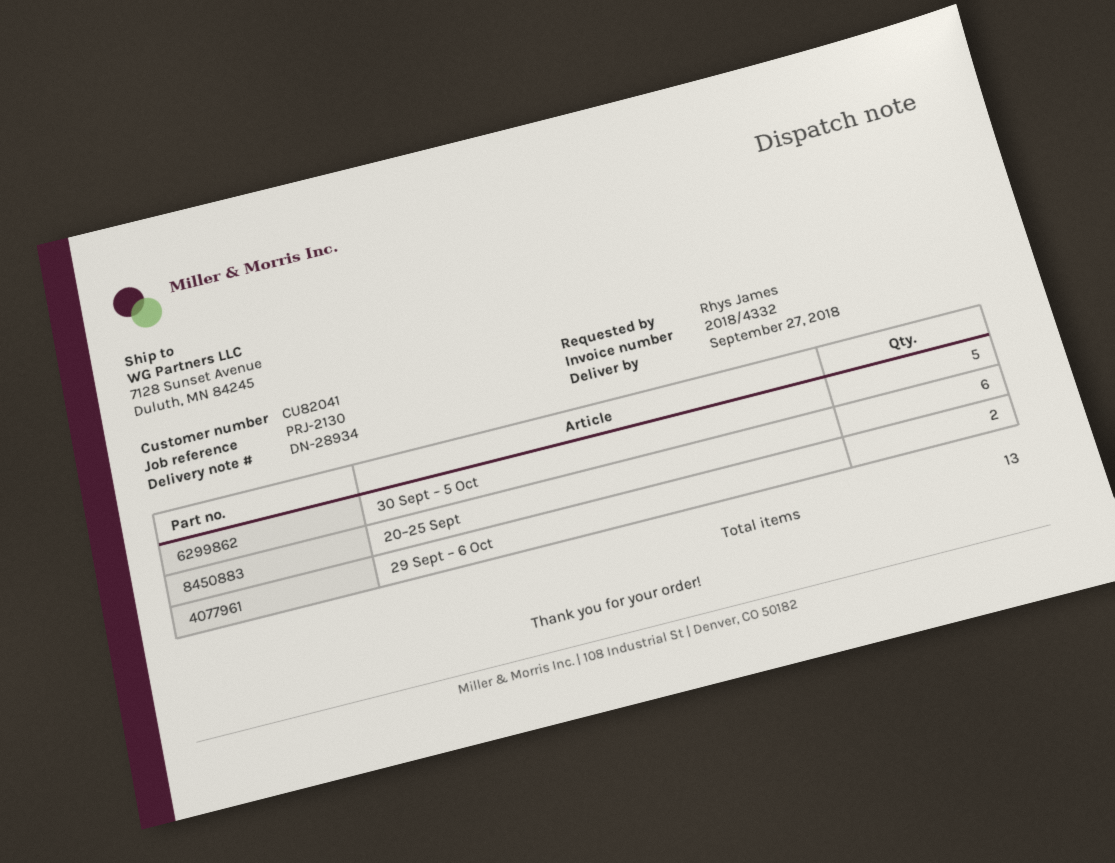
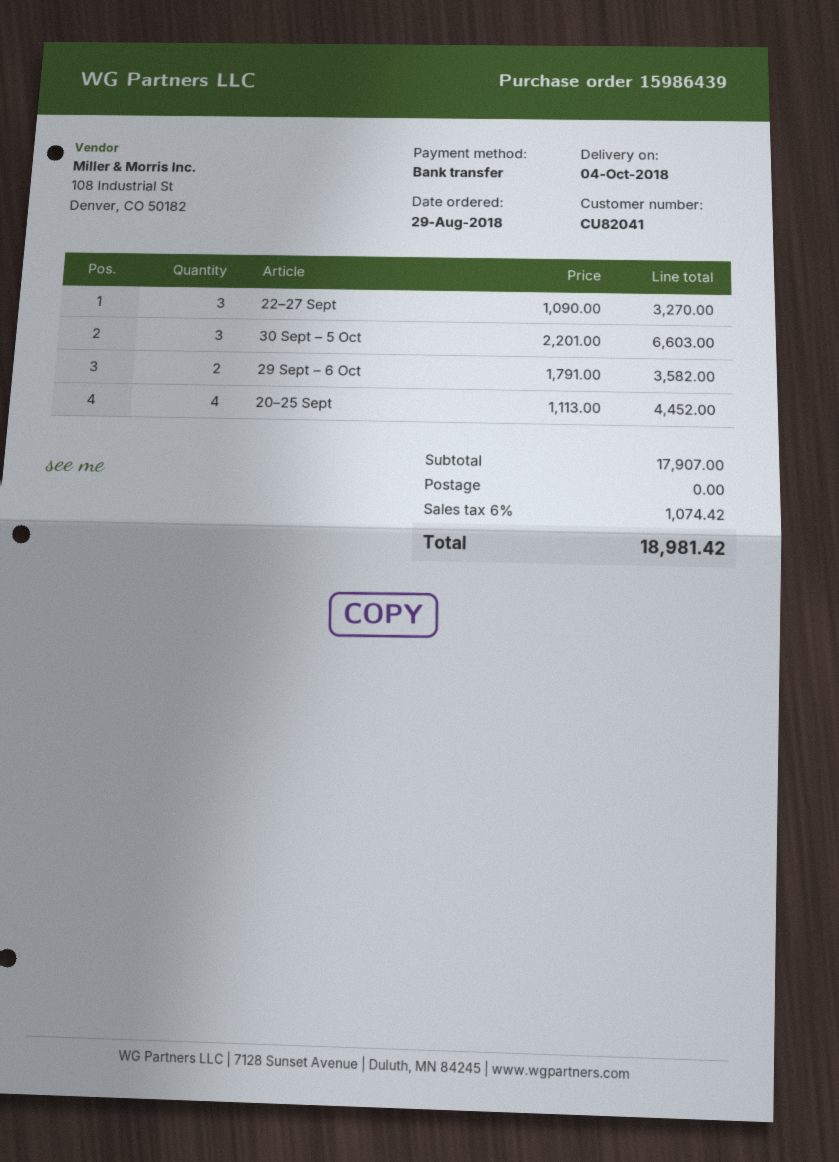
delivery date: 2018-09-27 -> 2018-10-04
30 Sept – 5 Oct: 5 -> 3
20–25 Sept: 6 -> 4
22–27 Sept: none -> 3

